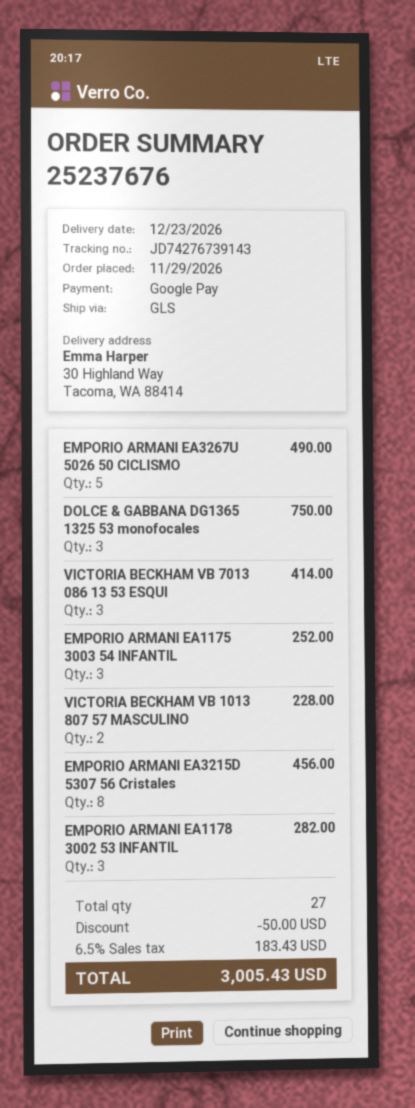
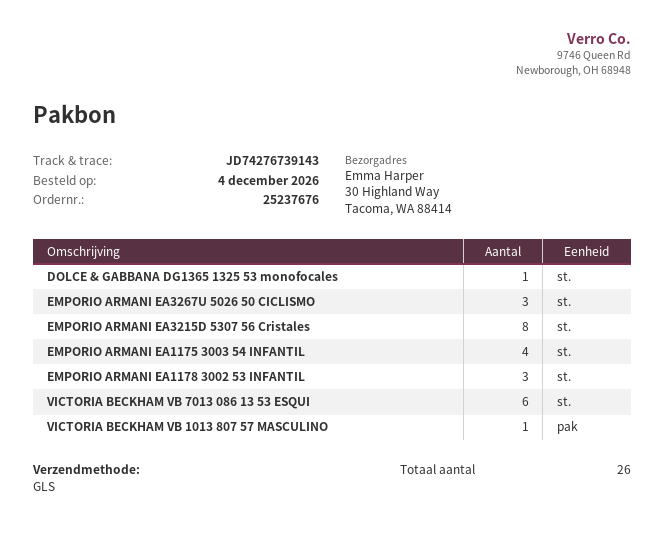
order date: 2026-11-29 -> 2026-12-04
EMPORIO ARMANI EA3267U 5026 50 CICLISMO: 5 -> 3
DOLCE & GABBANA DG1365 1325 53 monofocales: 3 -> 1
VICTORIA BECKHAM VB 7013 086 13 53 ESQUI: 3 -> 6
EMPORIO ARMANI EA1175 3003 54 INFANTIL: 3 -> 4
VICTORIA BECKHAM VB 1013 807 57 MASCULINO: 2 -> 1
total quantity: 27 -> 26

